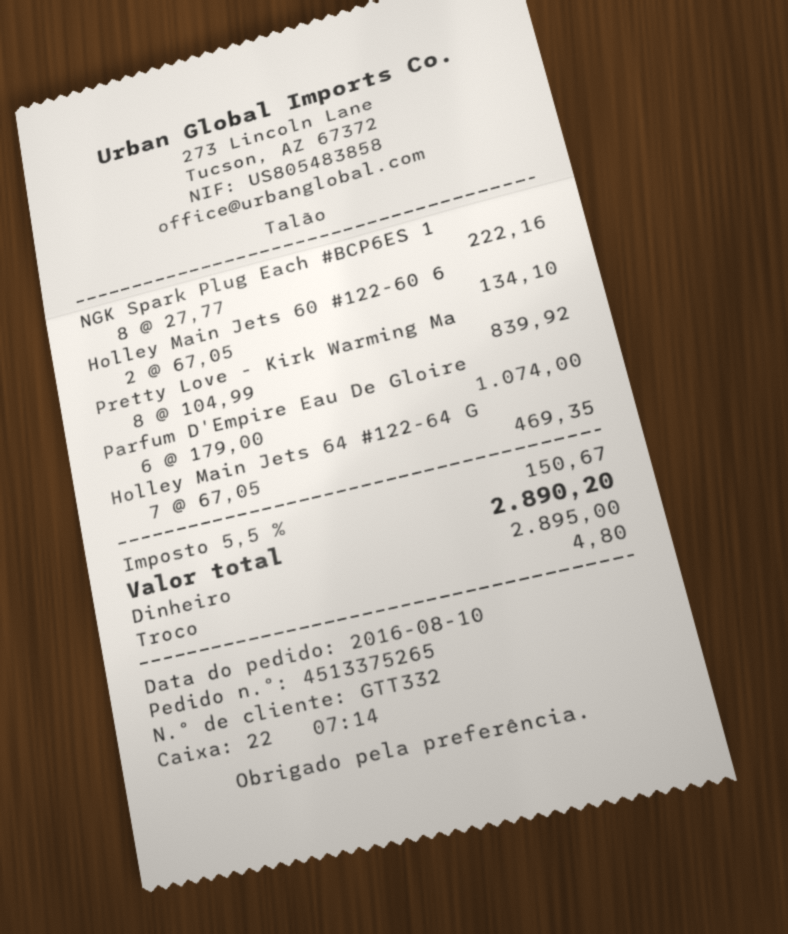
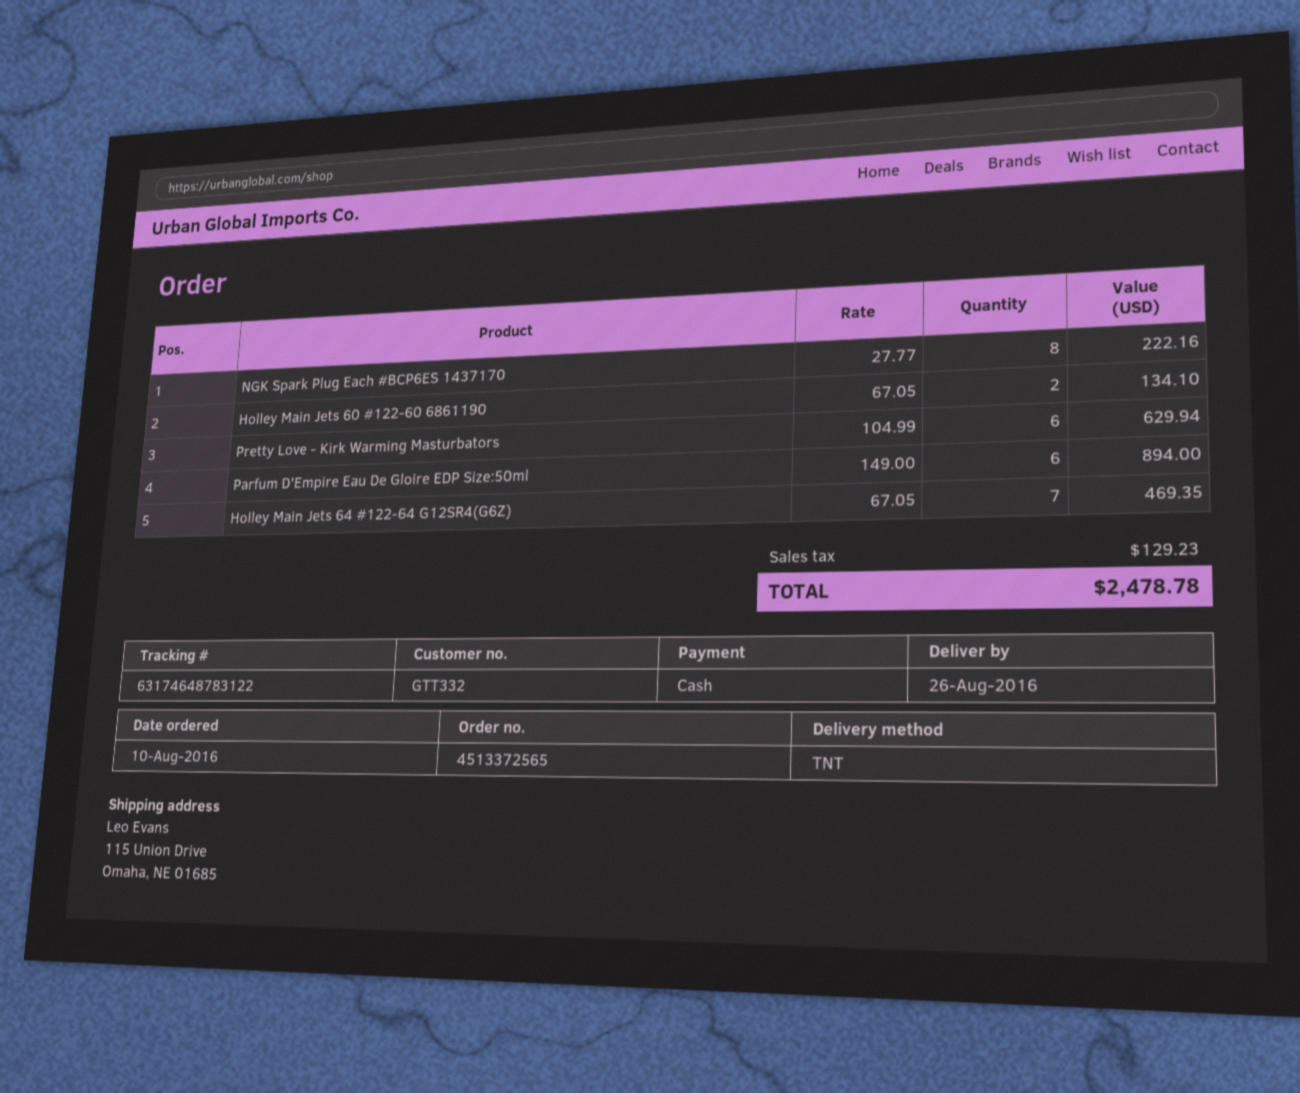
order number: 4513375265 -> 4513372565
Pretty Love - Kirk Warming Ma: 8 x 104.99 = 839.92 -> 6 x 104.99 = 629.94
Parfum D'Empire Eau De Gloire: 6 x 179.00 = 1074.00 -> 6 x 149.00 = 894.00
tax: 150.67 -> 129.23
total: 2890.20 -> 2478.78

